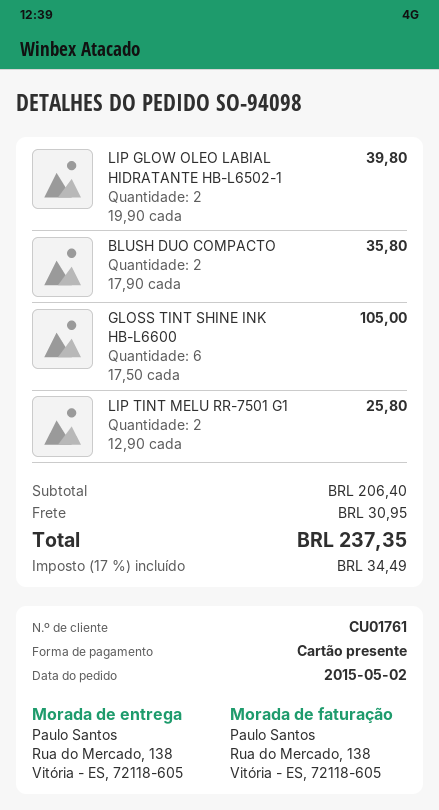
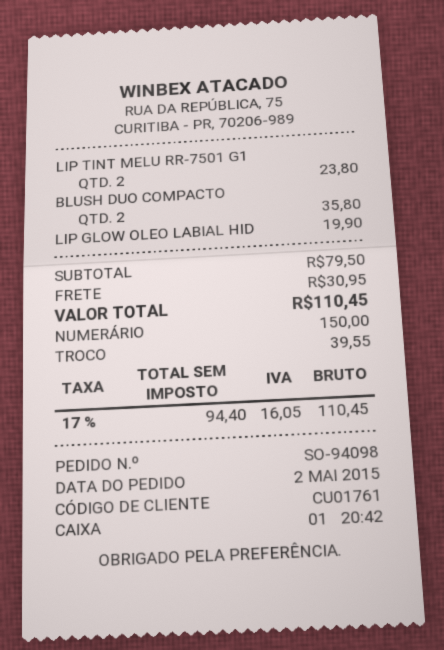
payment method: gift card -> cash
LIP GLOW OLEO LABIAL HIDRATANTE HB-L6502-1: 2 for 39.80 -> 1 for 19.90
GLOSS TINT SHINE INK HB-L6600: 6 for 105.00 -> none
LIP TINT MELU RR-7501 G1: 2 for 25.80 -> 2 for 23.80
subtotal: 206.40 -> 79.50
tax: 17% = 34.49 -> 17% = 16.05
total: 237.35 -> 110.45

